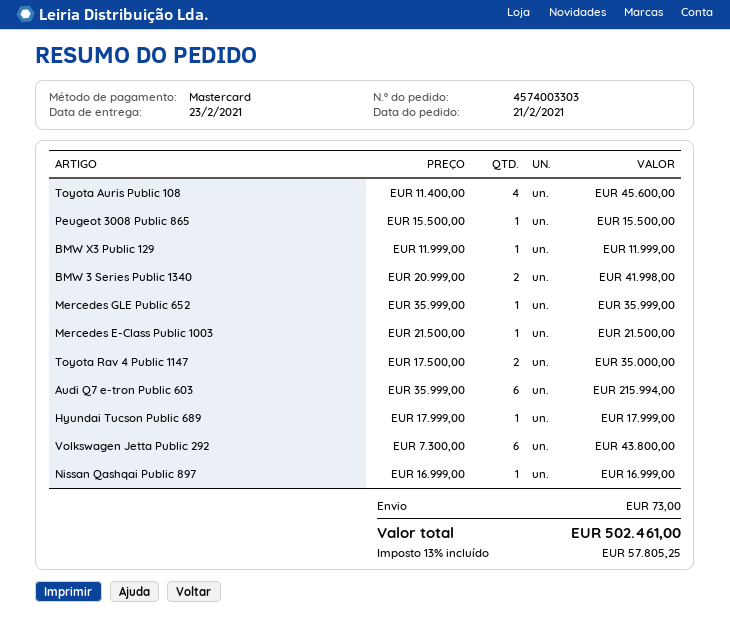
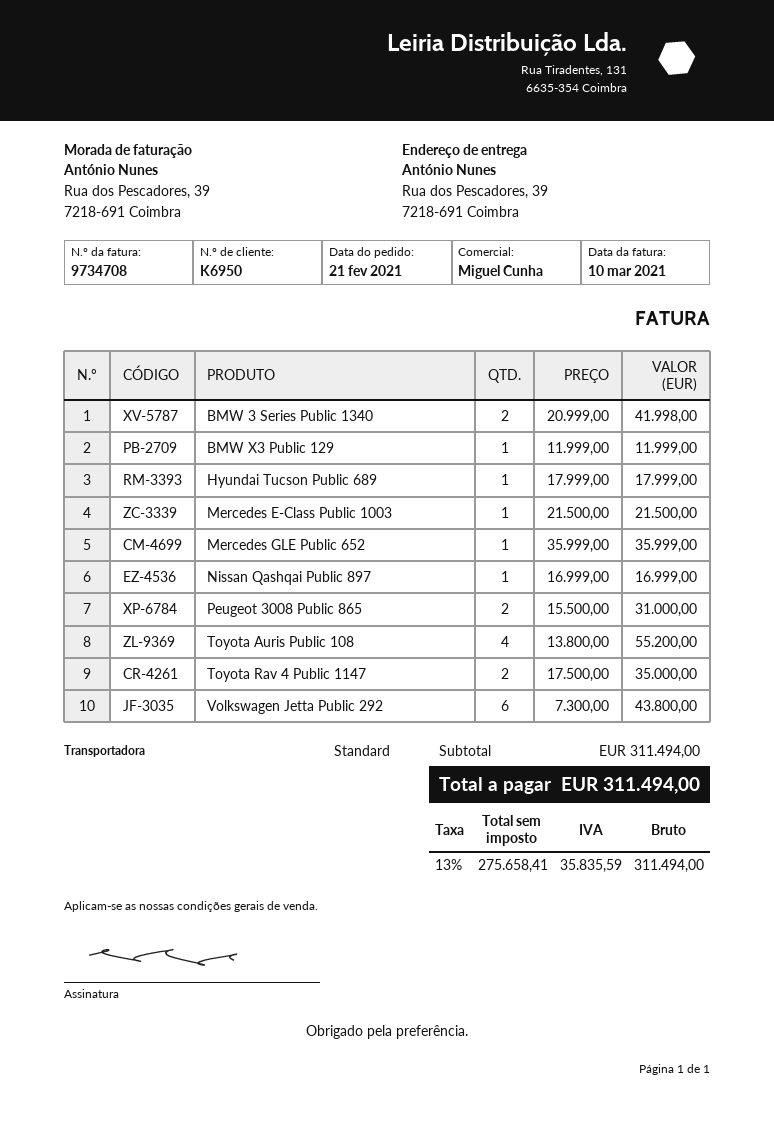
Toyota Auris Public 108: 4 x 11400.00 = 45600.00 -> 4 x 13800.00 = 55200.00
Peugeot 3008 Public 865: 1 x 15500.00 = 15500.00 -> 2 x 15500.00 = 31000.00
Audi Q7 e-tron Public 603: 6 x 35999.00 = 215994.00 -> none
shipping: 73.00 -> none
tax: 13% = 57805.25 -> 13% = 35835.59
total: 502461.00 -> 311494.00

